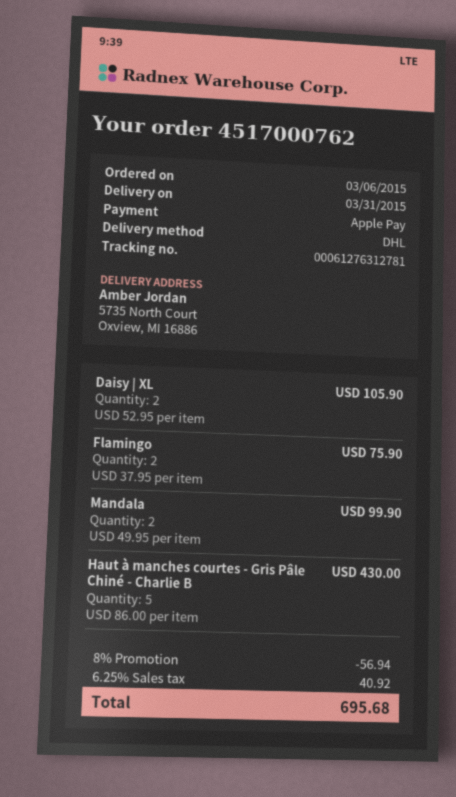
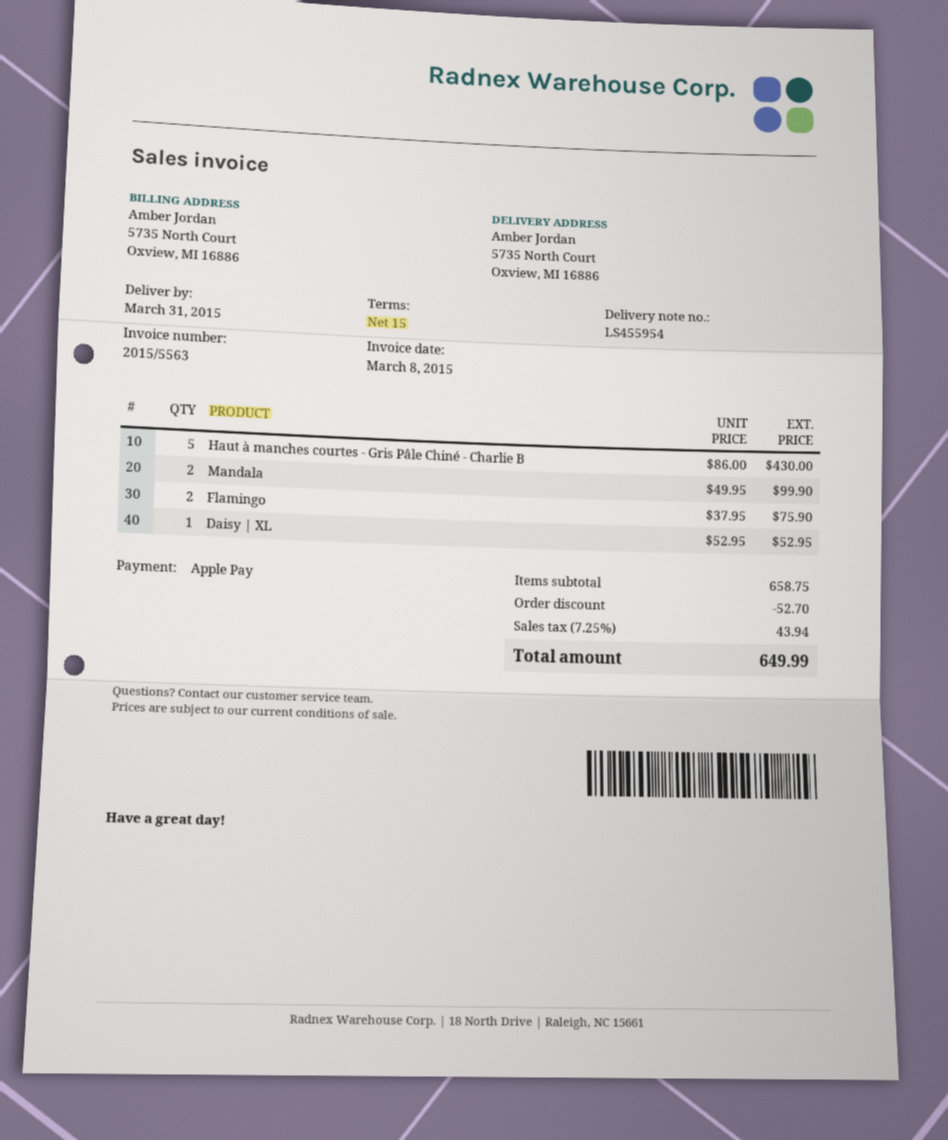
Daisy | XL: 2 x 52.95 = 105.90 -> 1 x 52.95 = 52.95
discount: 56.94 -> 52.70
tax: 6.25% = 40.92 -> 7.25% = 43.94
total: 695.68 -> 649.99

